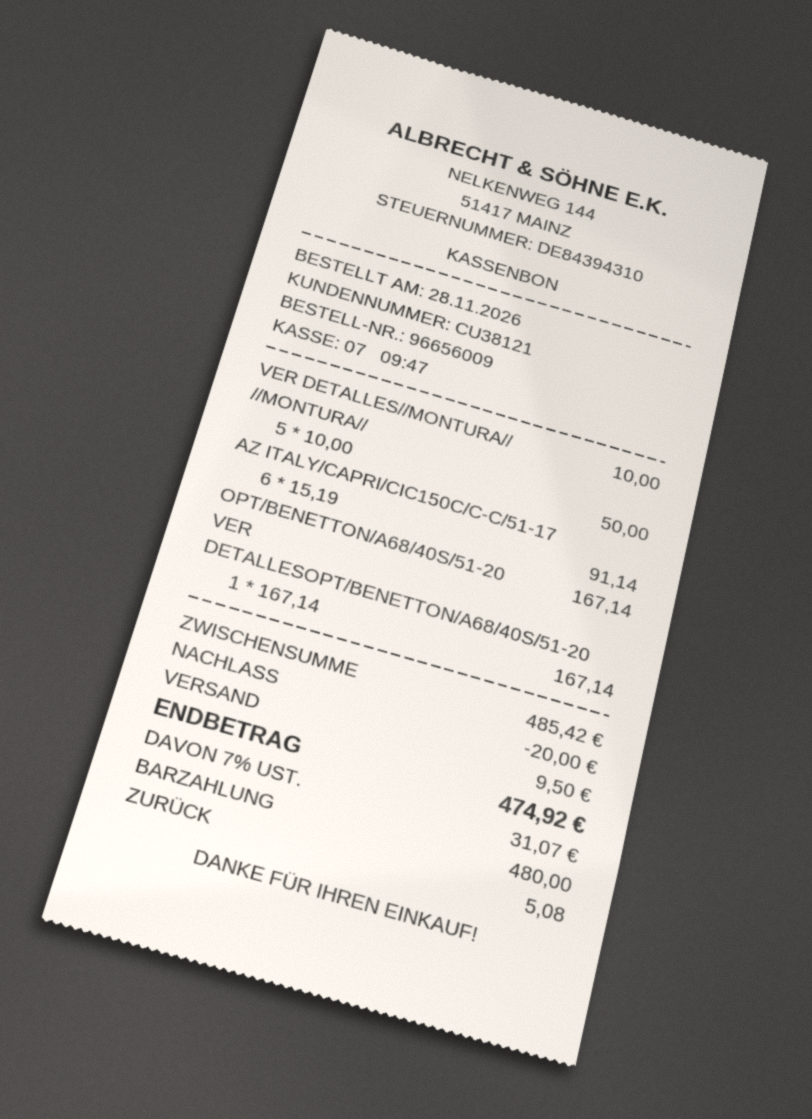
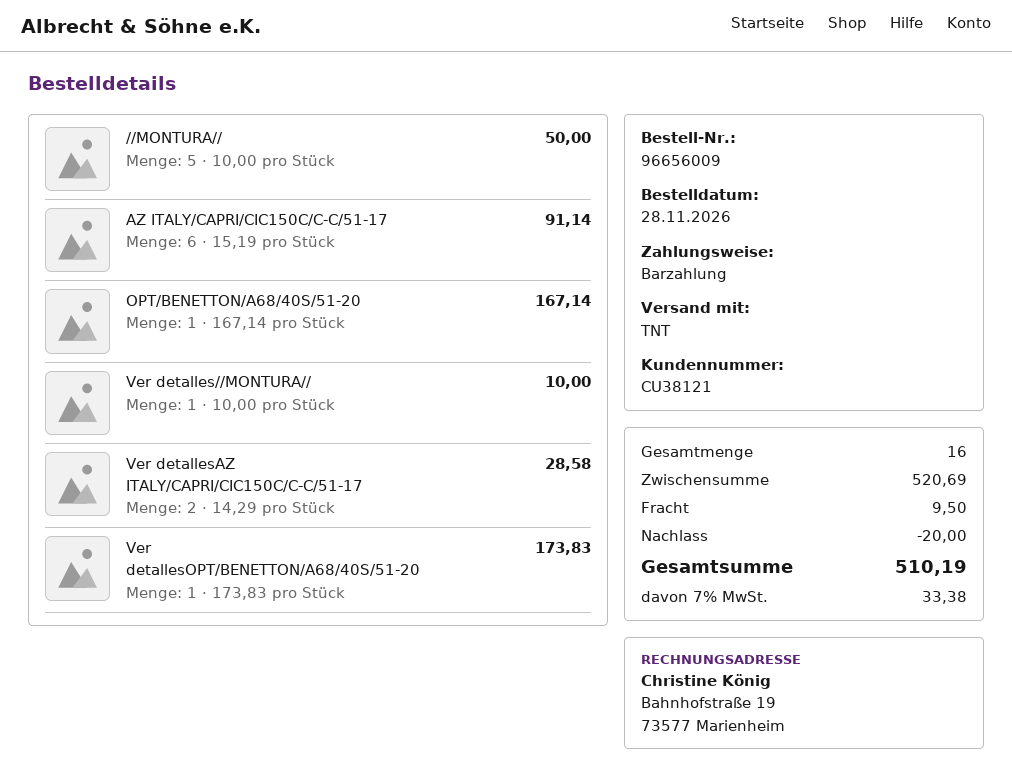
VER DETALLESOPT/BENETTON/A68/40S/51-20: 1 x 167.14 = 167.14 -> 1 x 173.83 = 173.83
Ver detallesAZ ITALY/CAPRI/CIC150C/C-C/51-17: none -> 2 x 14.29 = 28.58
subtotal: 485.42 -> 520.69
tax: 7% = 31.07 -> 7% = 33.38
total: 474.92 -> 510.19

